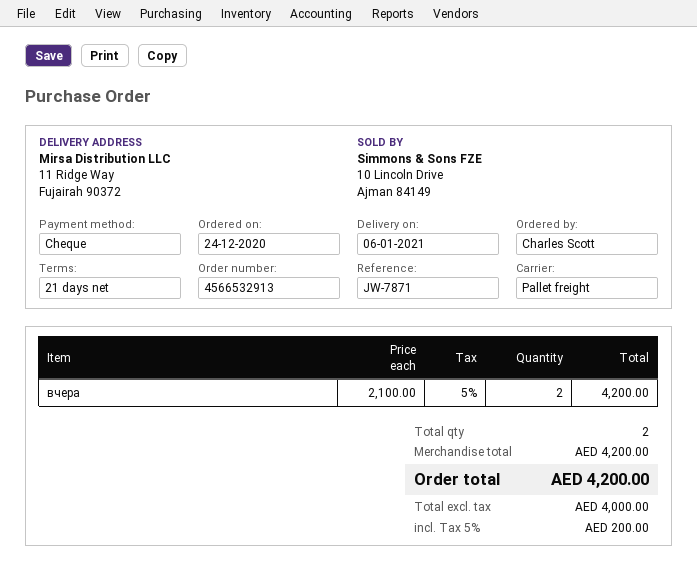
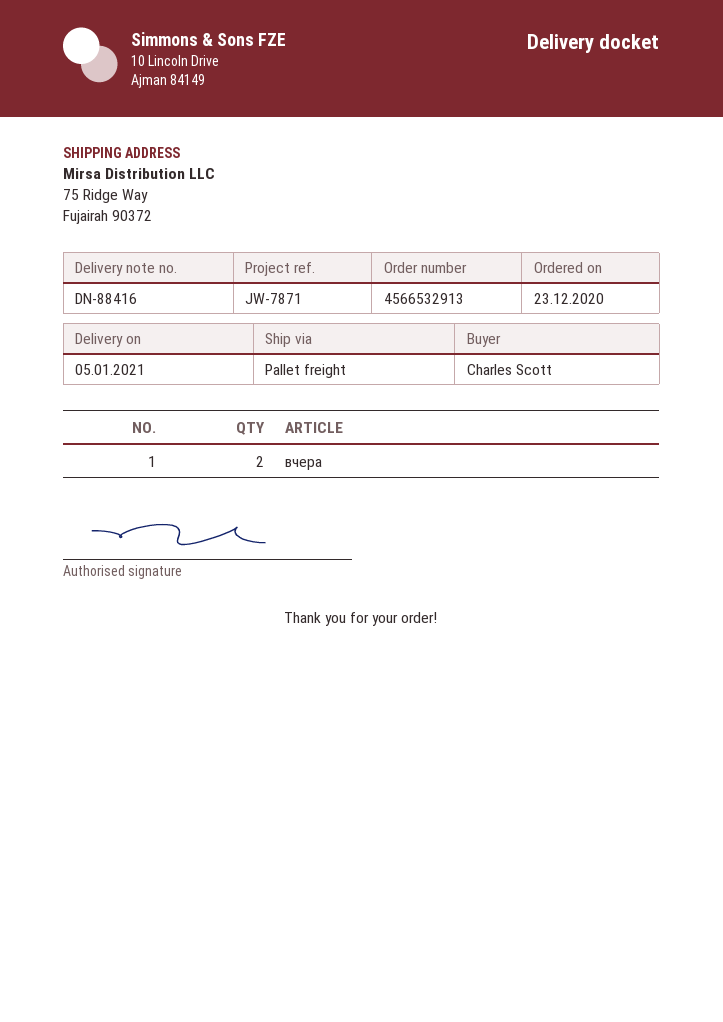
order date: 2020-12-24 -> 2020-12-23
delivery date: 2021-01-06 -> 2021-01-05
ship to: 11 Ridge Way, Fujairah 90372 -> 75 Ridge Way, Fujairah 90372

